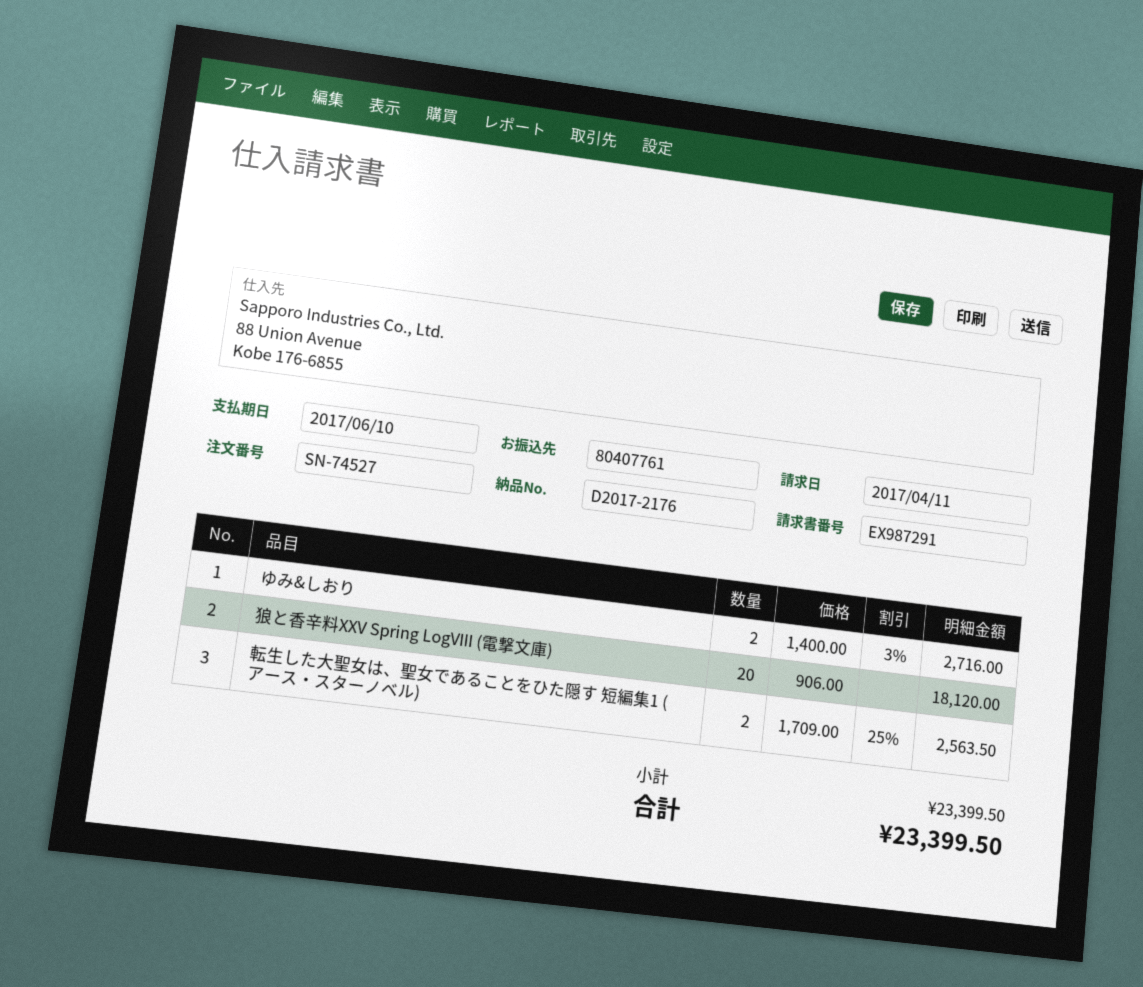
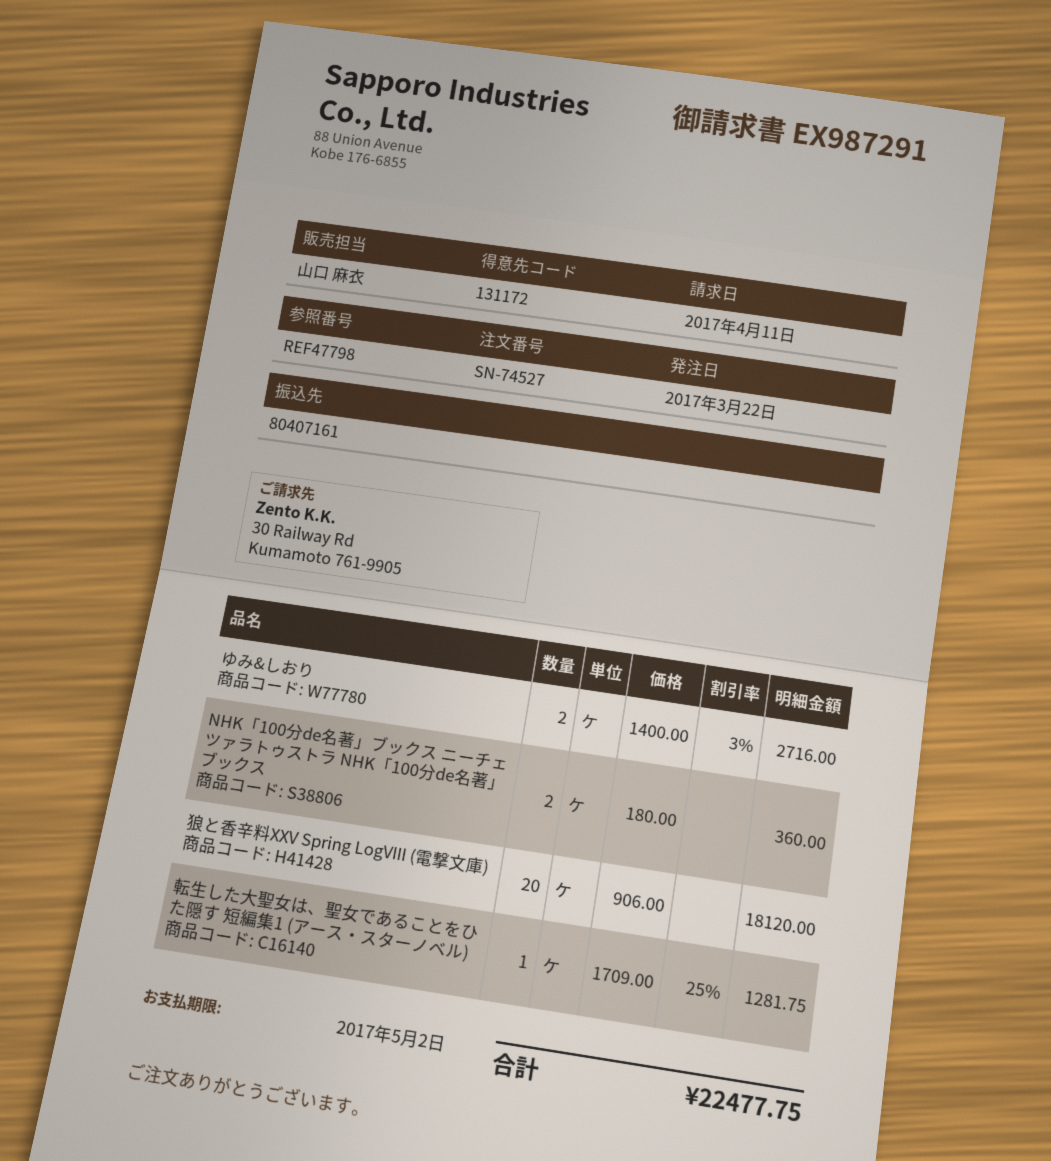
due date: 2017-06-10 -> 2017-05-02
bank account: 80407761 -> 80407161
転生した大聖女は、聖女であることをひた隠す 短編集1 (アース・スターノベル): 2 x 1709.00 - 25% = 2563.50 -> 1 x 1709.00 - 25% = 1281.75
NHK「100分de名著」ブックス ニーチェ ツァラトゥストラ NHK「100分de名著」ブックス: none -> 2 x 180.00 = 360.00
total: 23399.50 -> 22477.75

